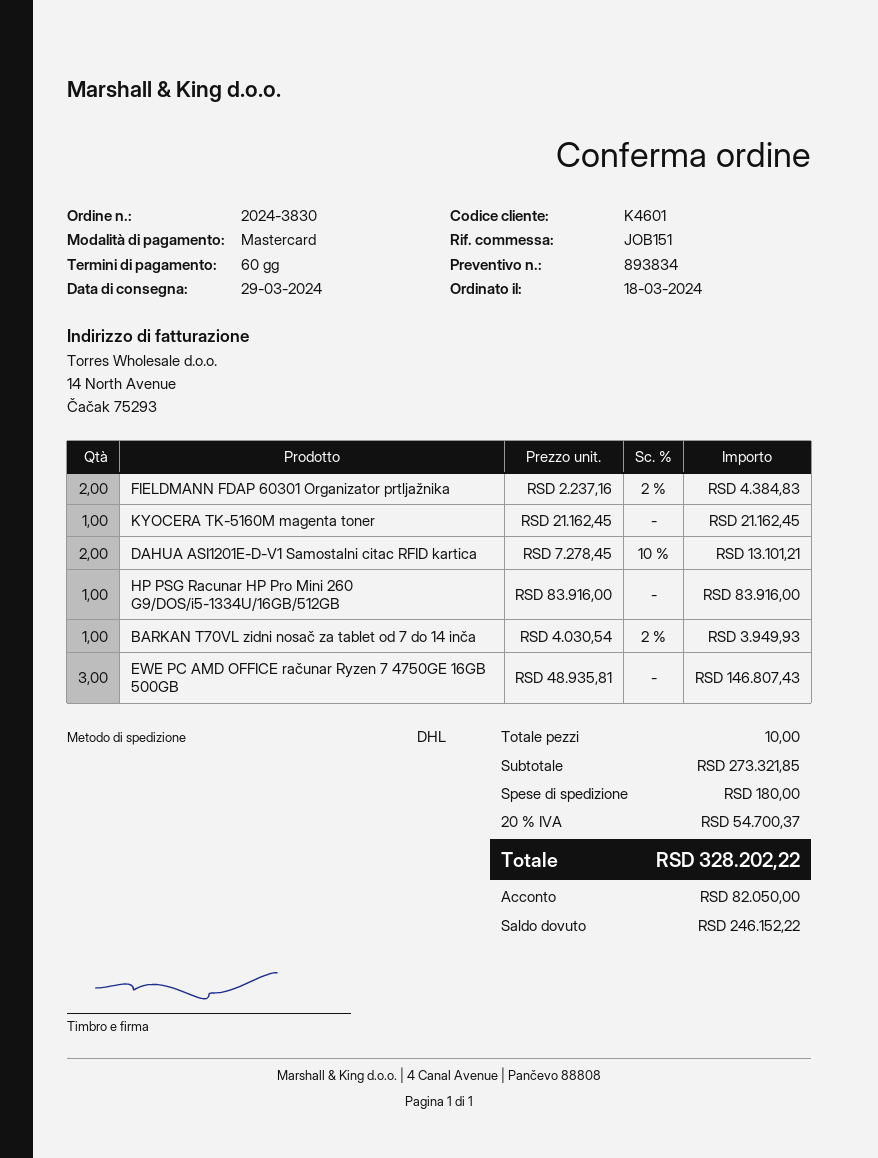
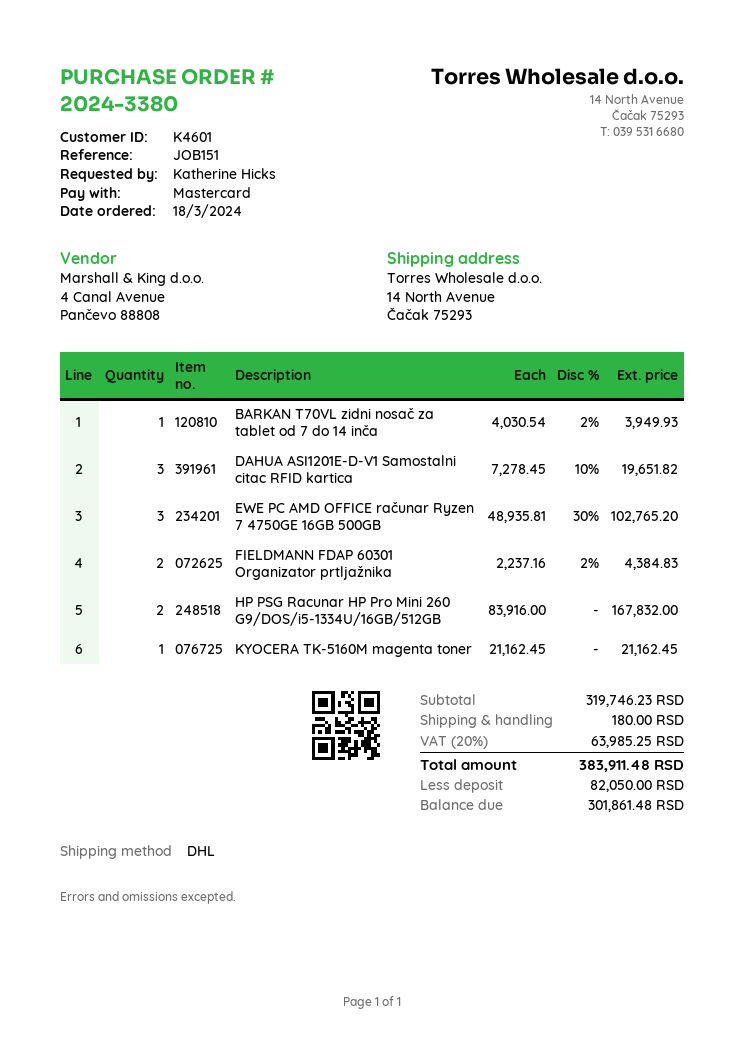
order number: 2024-3830 -> 2024-3380
DAHUA ASI1201E-D-V1 Samostalni citac RFID kartica: 2 x 7278.45 - 10% = 13101.21 -> 3 x 7278.45 - 10% = 19651.82
HP PSG Racunar HP Pro Mini 260 G9/DOS/i5-1334U/16GB/512GB: 1 x 83916.00 = 83916.00 -> 2 x 83916.00 = 167832.00
EWE PC AMD OFFICE računar Ryzen 7 4750GE 16GB 500GB: 3 x 48935.81 = 146807.43 -> 3 x 48935.81 - 30% = 102765.20
subtotal: 273321.85 -> 319746.23
tax: 20% = 54700.37 -> 20% = 63985.25
total: 328202.22 -> 383911.48
balance: 246152.22 -> 301861.48

